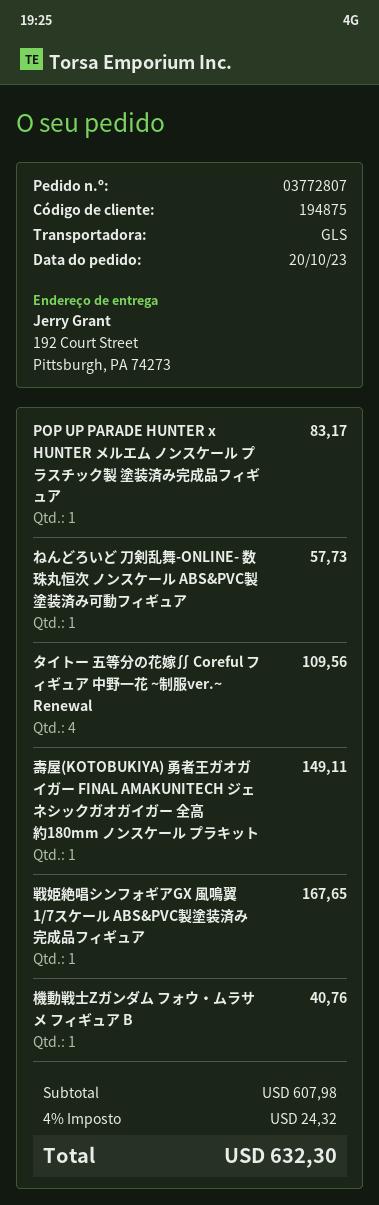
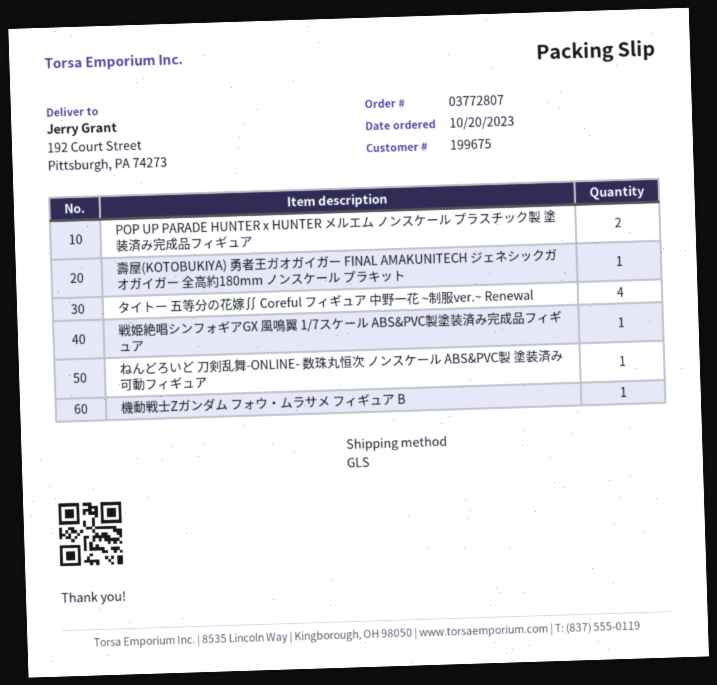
customer number: 194875 -> 199675
POP UP PARADE HUNTER x HUNTER メルエム ノンスケール プラスチック製 塗装済み完成品フィギュア: 1 -> 2

